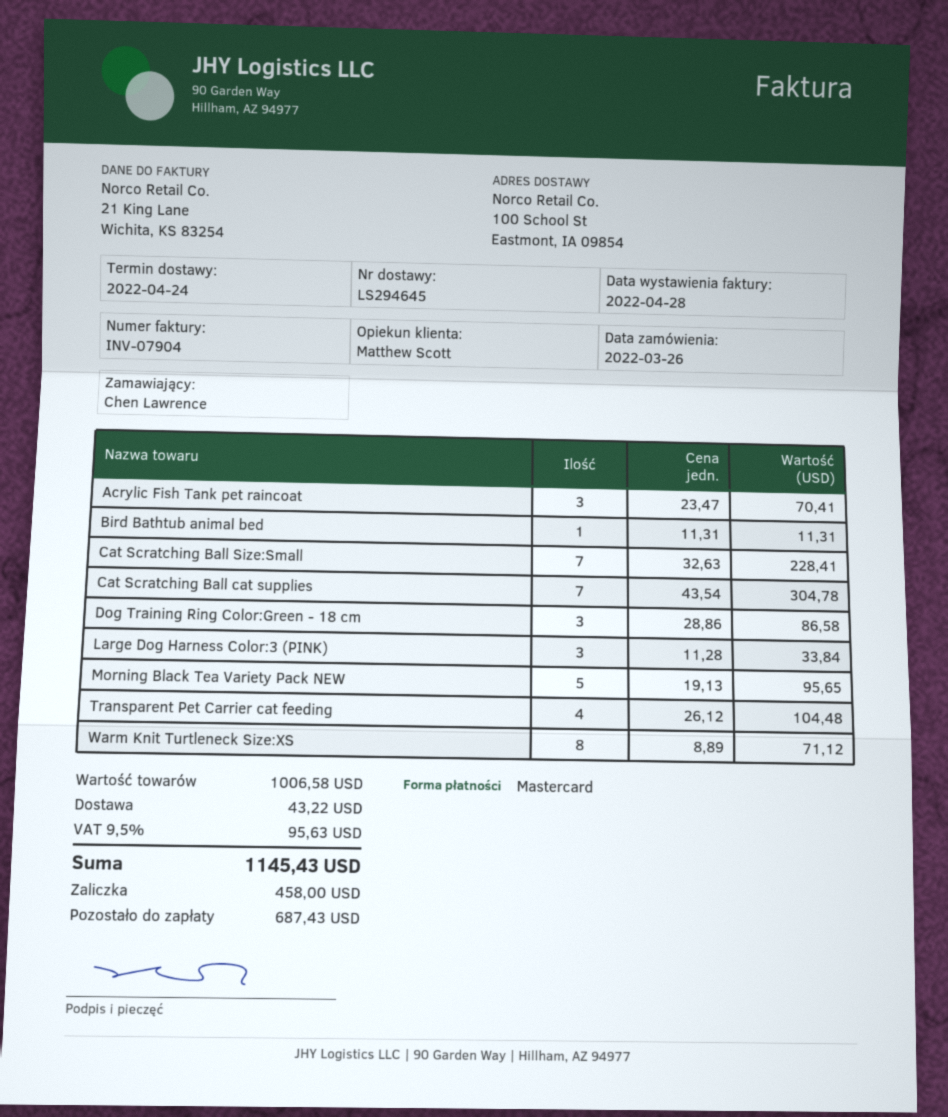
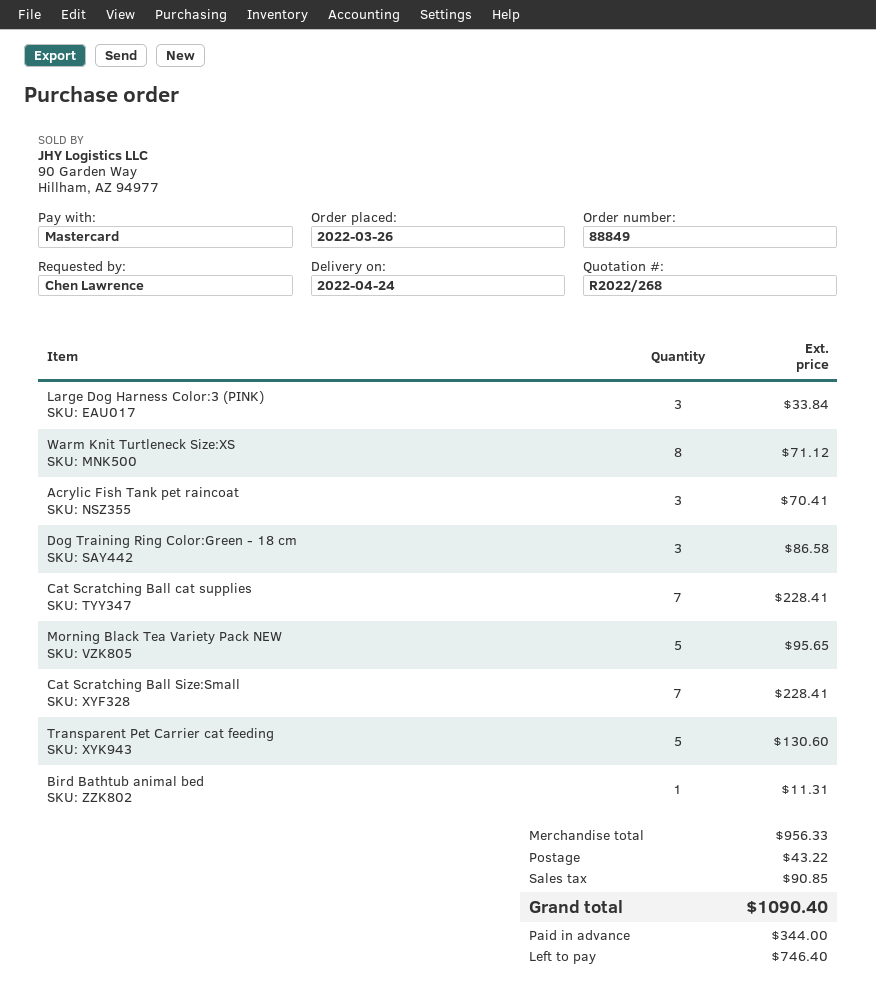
Cat Scratching Ball cat supplies: 7 for 304.78 -> 7 for 228.41
Transparent Pet Carrier cat feeding: 4 for 104.48 -> 5 for 130.60
subtotal: 1006.58 -> 956.33
tax: 95.63 -> 90.85
total: 1145.43 -> 1090.40
deposit: 458.00 -> 344.00
balance: 687.43 -> 746.40

